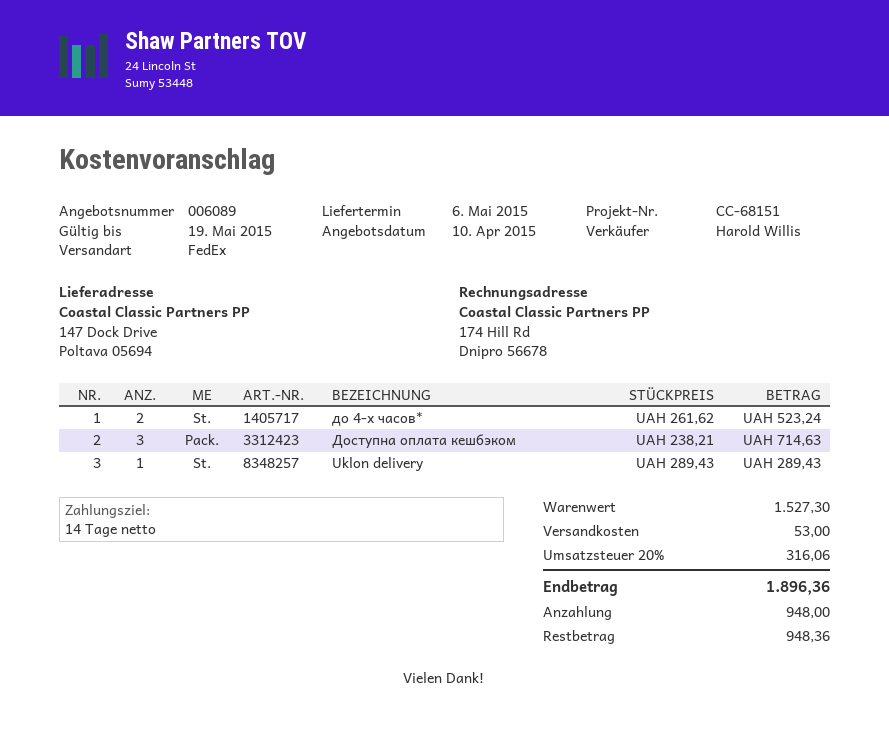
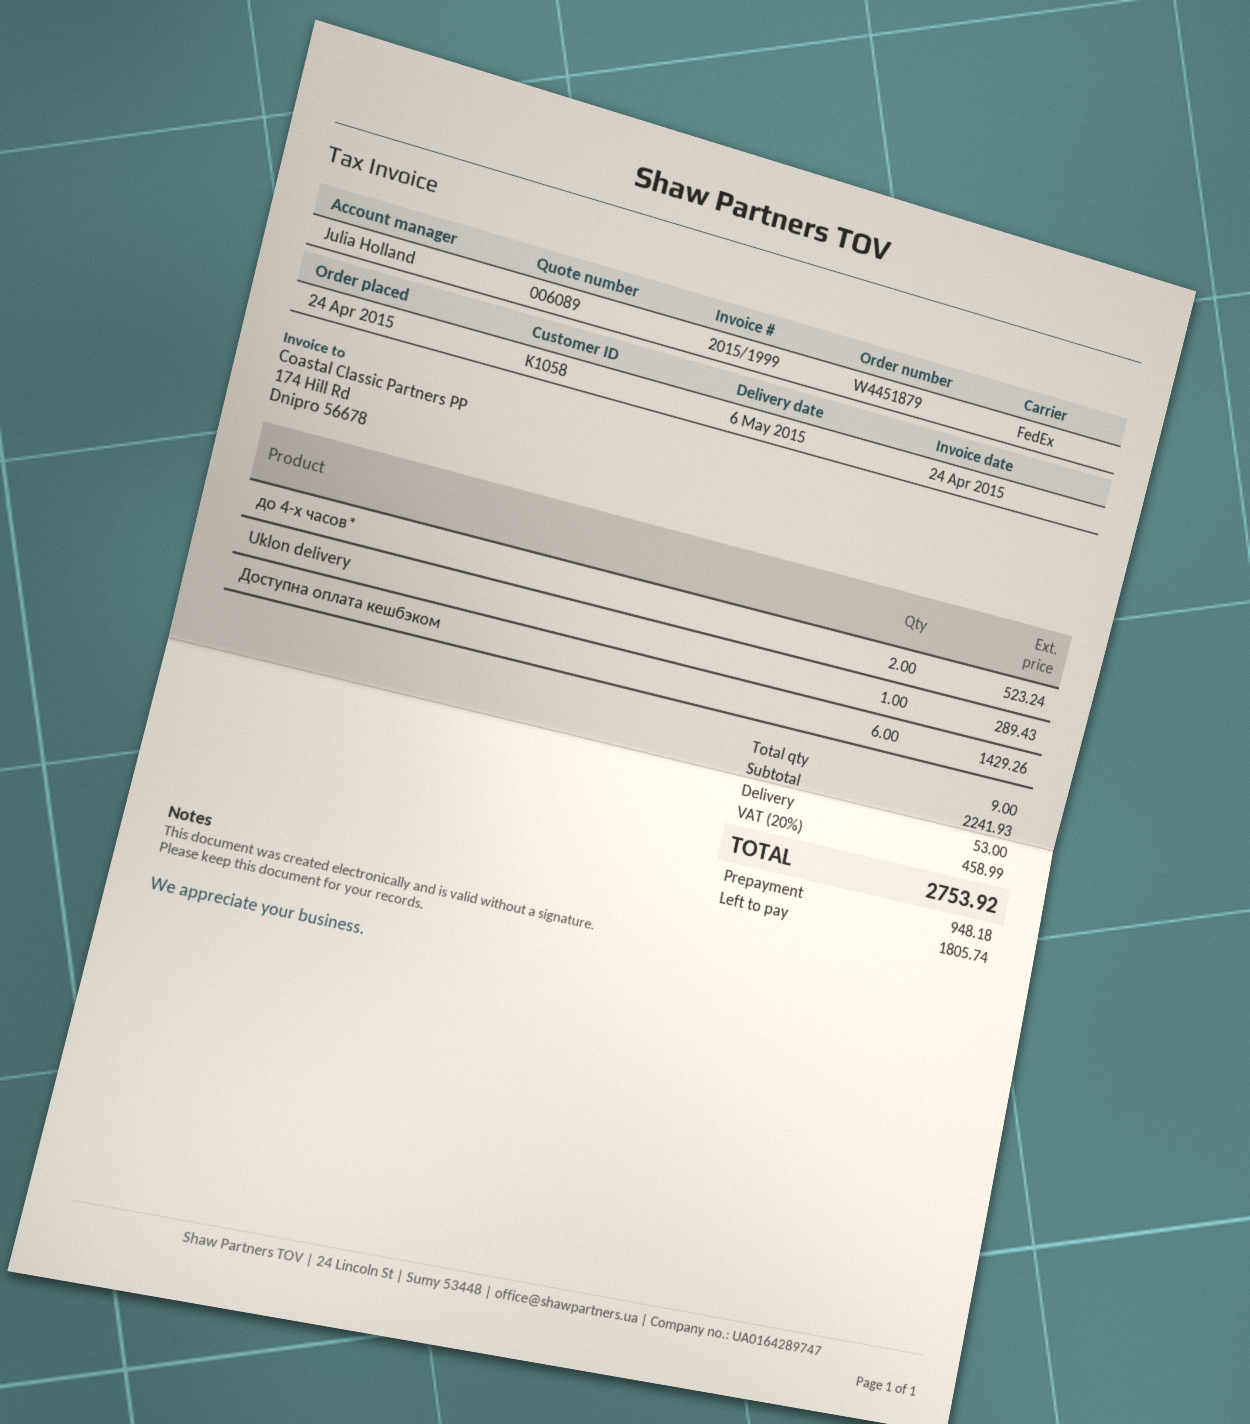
sales rep: Harold Willis -> Julia Holland
Доступна оплата кешбэком: 3 for 714.63 -> 6 for 1429.26
subtotal: 1527.30 -> 2241.93
tax: 20% = 316.06 -> 20% = 458.99
total: 1896.36 -> 2753.92
deposit: 948.00 -> 948.18
balance: 948.36 -> 1805.74

